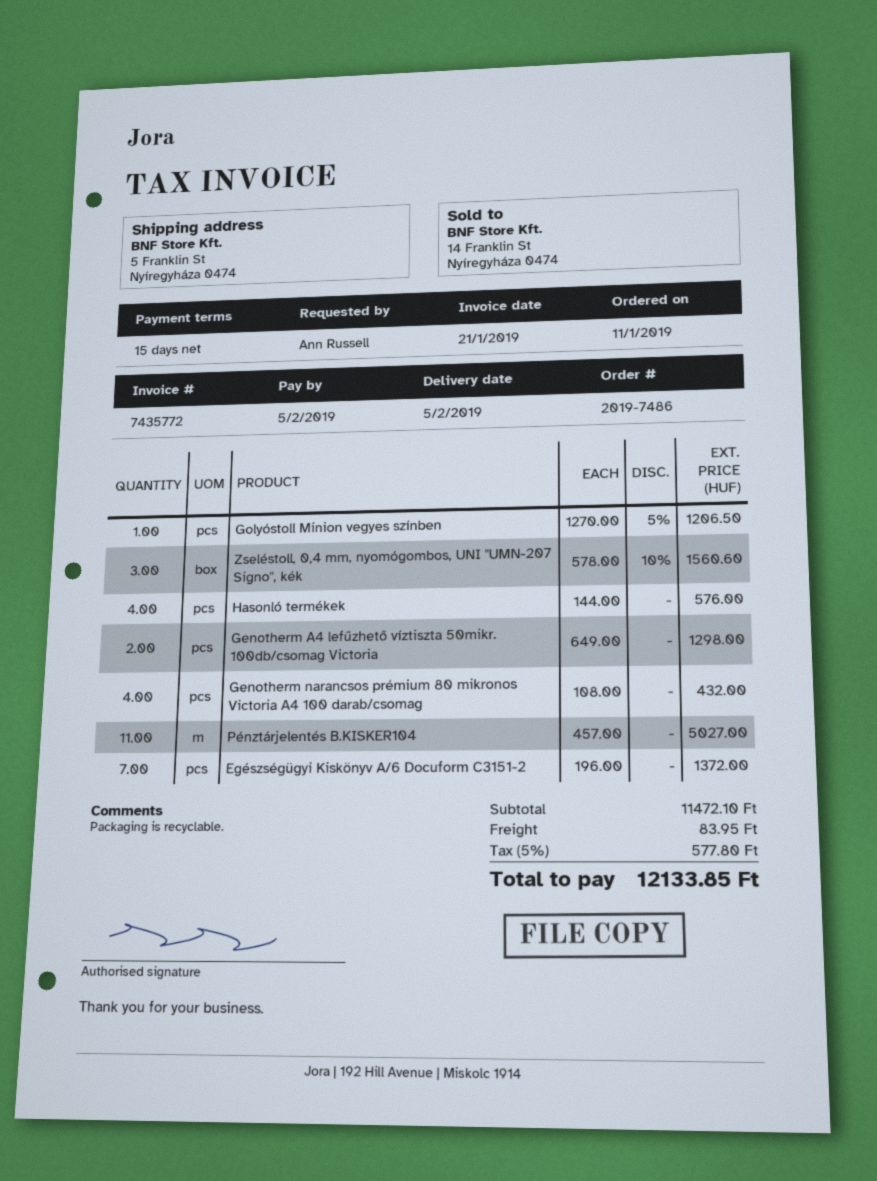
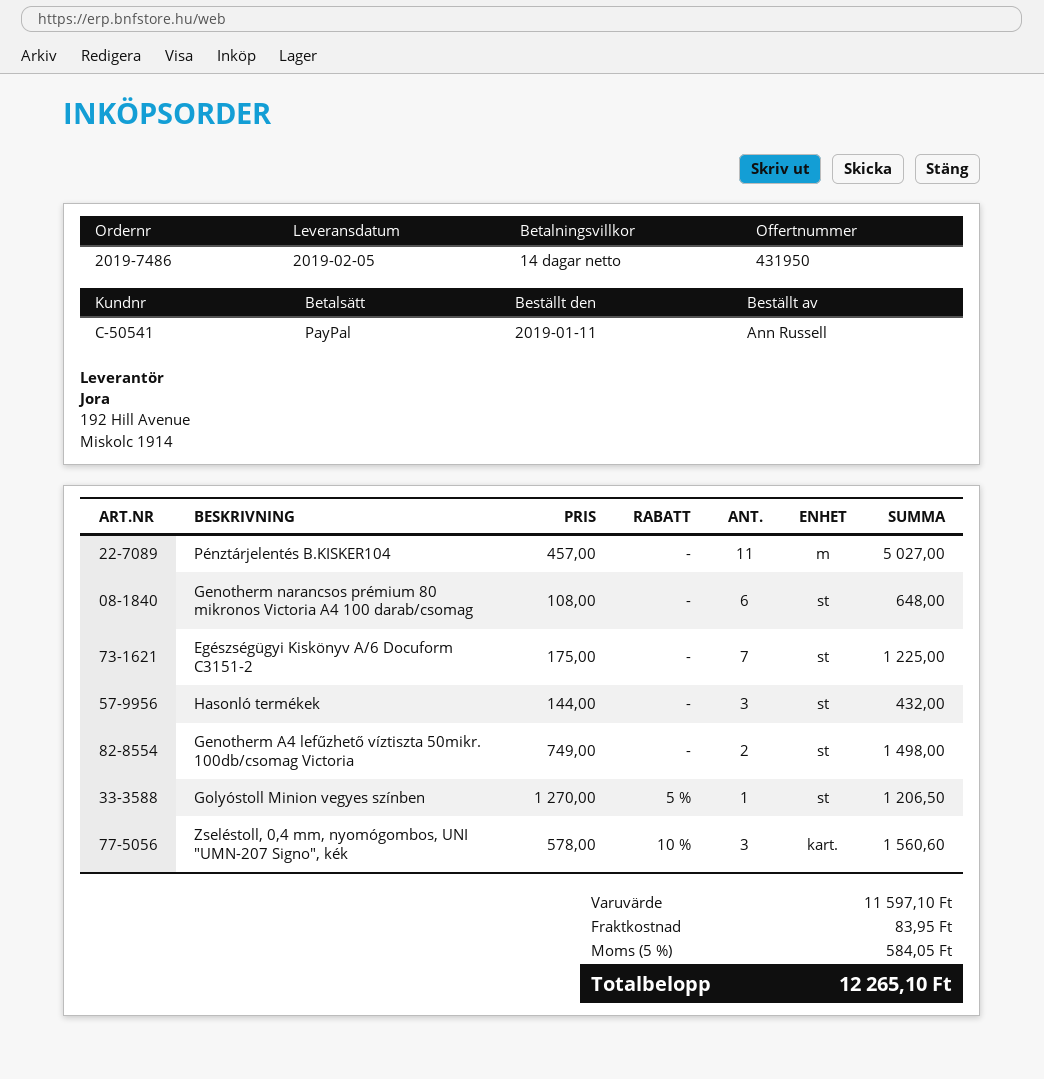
payment terms: 15 days -> 14 days
Hasonló termékek: 4 x 144.00 = 576.00 -> 3 x 144.00 = 432.00
Genotherm A4 lefűzhető víztiszta 50mikr. 100db/csomag Victoria: 2 x 649.00 = 1298.00 -> 2 x 749.00 = 1498.00
Genotherm narancsos prémium 80 mikronos Victoria A4 100 darab/csomag: 4 x 108.00 = 432.00 -> 6 x 108.00 = 648.00
Egészségügyi Kiskönyv A/6 Docuform C3151-2: 7 x 196.00 = 1372.00 -> 7 x 175.00 = 1225.00
subtotal: 11472.10 -> 11597.10
tax: 5% = 577.80 -> 5% = 584.05
total: 12133.85 -> 12265.10

